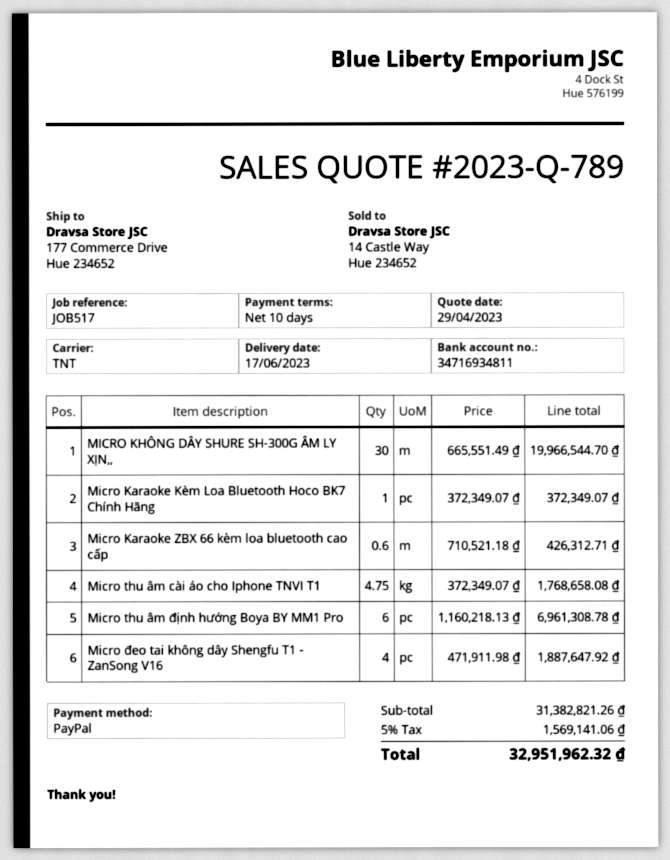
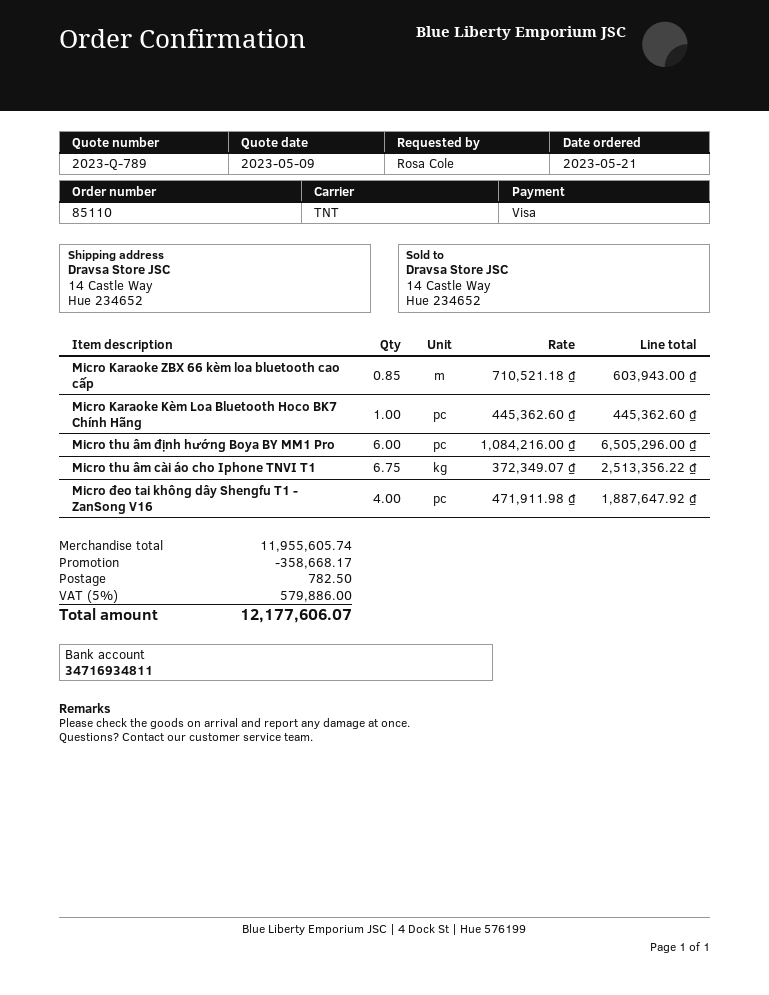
quote date: 2023-04-29 -> 2023-05-09
payment method: PayPal -> Visa
ship to: 177 Commerce Drive, Hue 234652 -> 14 Castle Way, Hue 234652
MICRO KHÔNG DÂY SHURE SH-300G ÂM LY XỊN,,: 30 x 665551.49 = 19966544.70 -> none
Micro Karaoke Kèm Loa Bluetooth Hoco BK7 Chính Hãng: 1 x 372349.07 = 372349.07 -> 1 x 445362.60 = 445362.60
Micro Karaoke ZBX 66 kèm loa bluetooth cao cấp: 0.6 x 710521.18 = 426312.71 -> 0.85 x 710521.18 = 603943.00
Micro thu âm cài áo cho Iphone TNVI T1: 4.75 x 372349.07 = 1768658.08 -> 6.75 x 372349.07 = 2513356.22
Micro thu âm định hướng Boya BY MM1 Pro: 6 x 1160218.13 = 6961308.78 -> 6 x 1084216.00 = 6505296.00
subtotal: 31382821.26 -> 11955605.74
discount: none -> 358668.17
shipping: none -> 782.50
tax: 5% = 1569141.06 -> 5% = 579886.00
total: 32951962.32 -> 12177606.07

